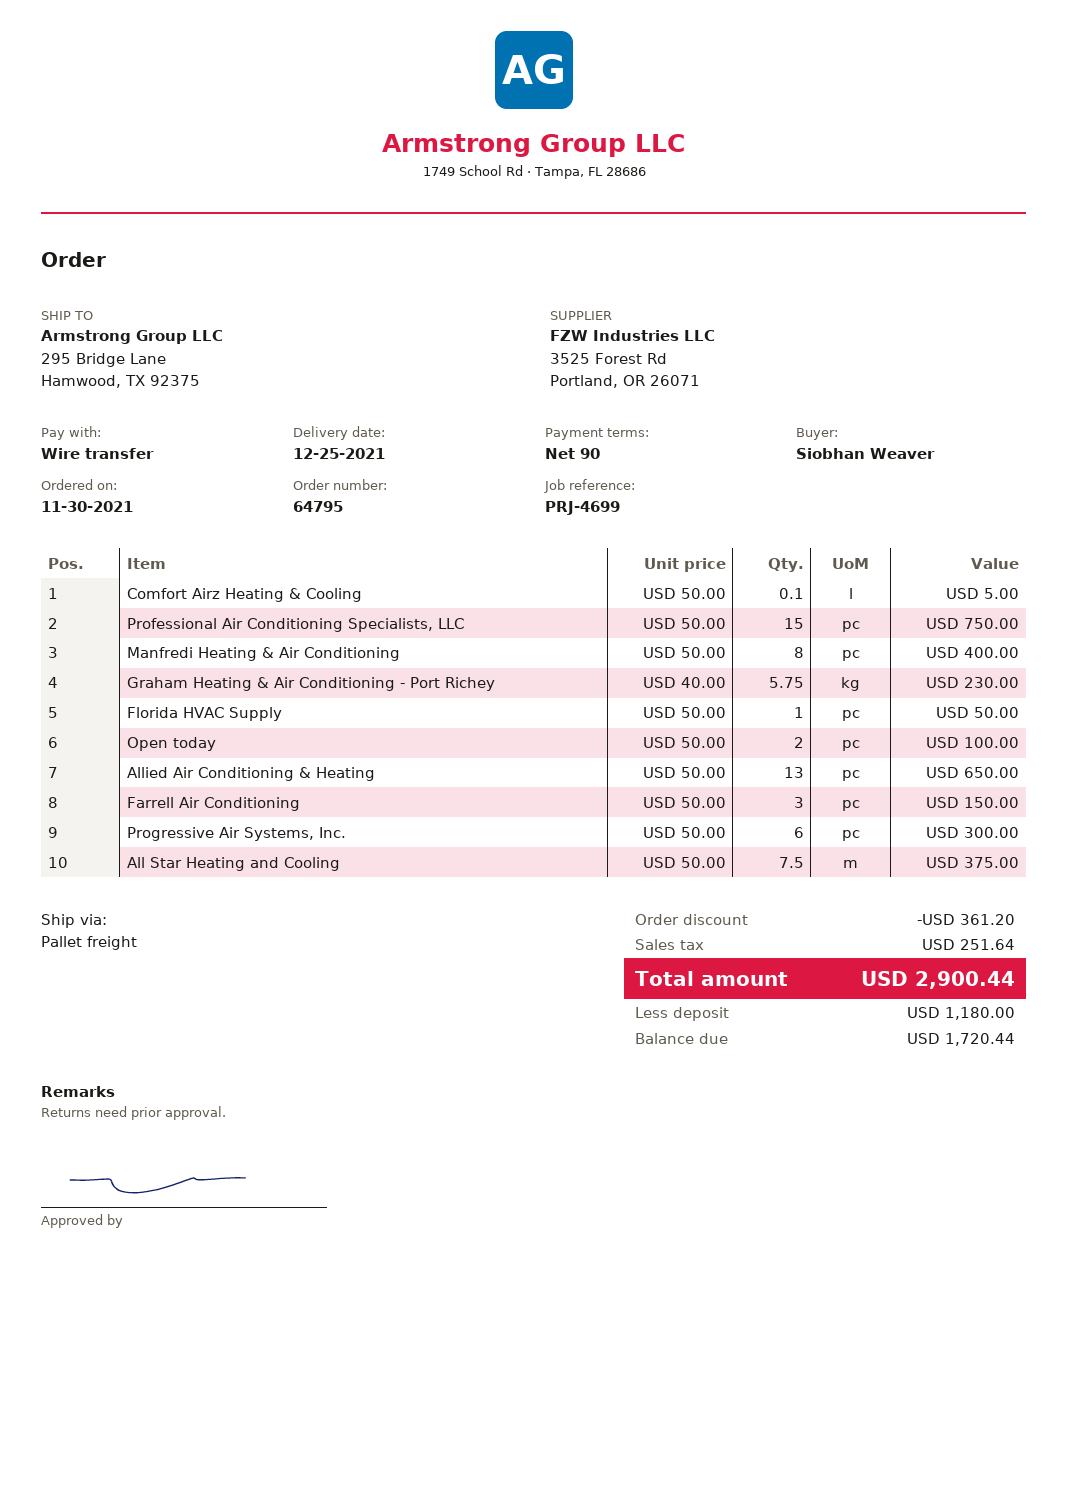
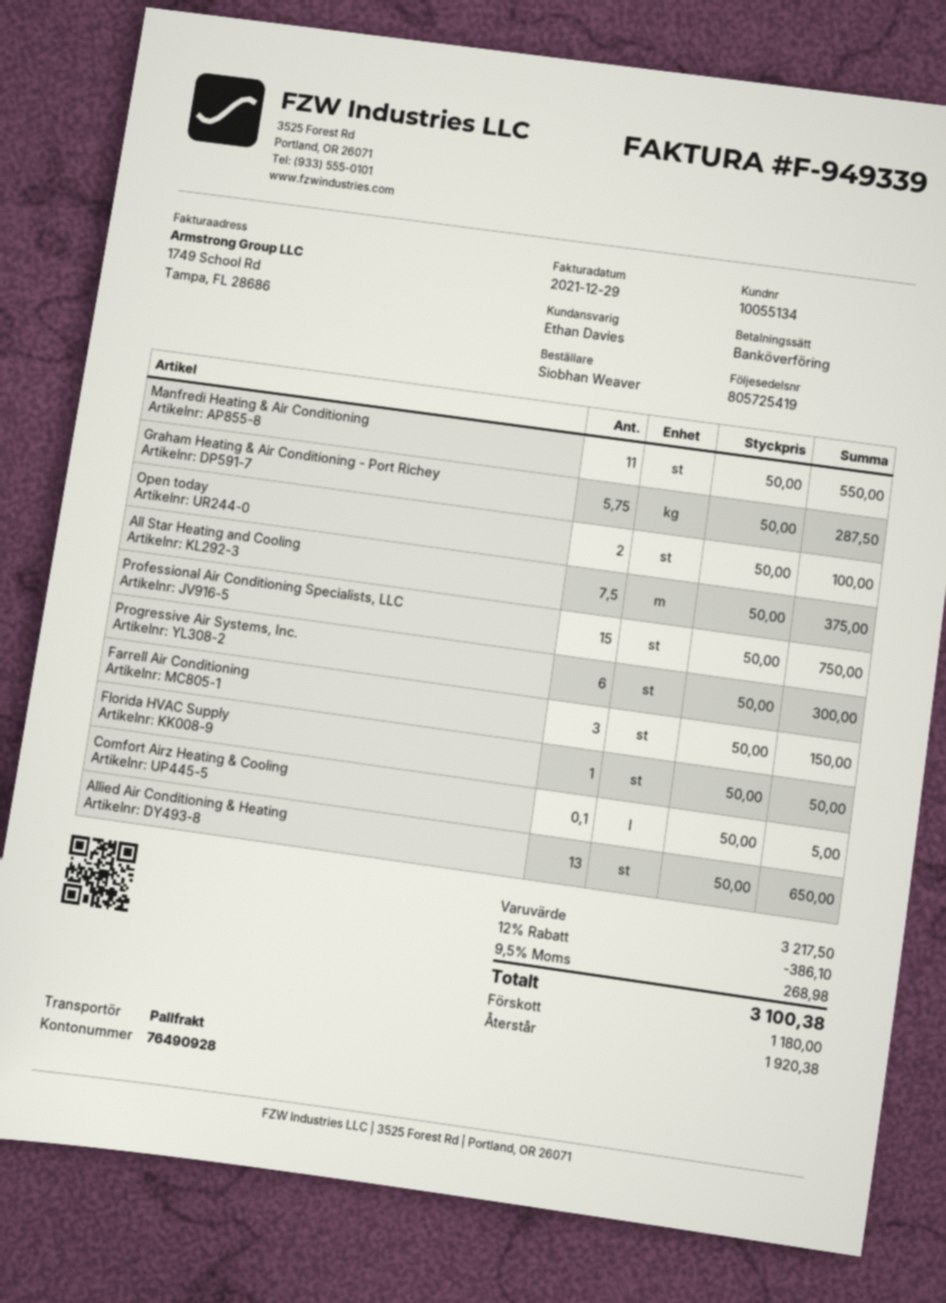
Manfredi Heating & Air Conditioning: 8 x 50.00 = 400.00 -> 11 x 50.00 = 550.00
Graham Heating & Air Conditioning - Port Richey: 5.75 x 40.00 = 230.00 -> 5.75 x 50.00 = 287.50
discount: 361.20 -> 386.10
tax: 251.64 -> 268.98
total: 2900.44 -> 3100.38
balance: 1720.44 -> 1920.38

